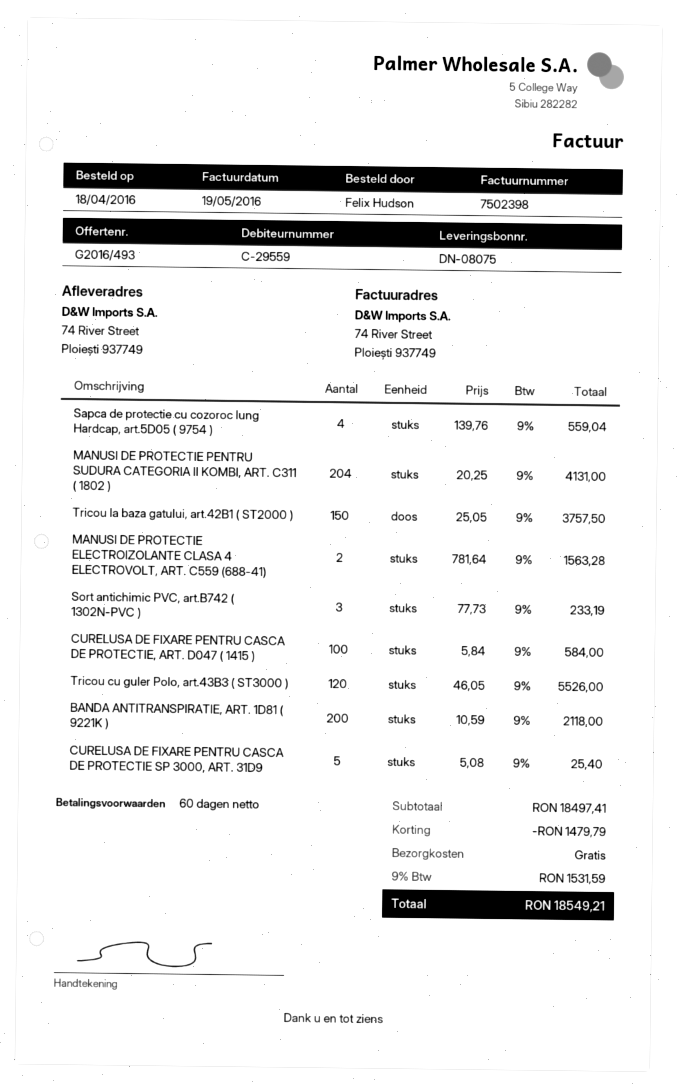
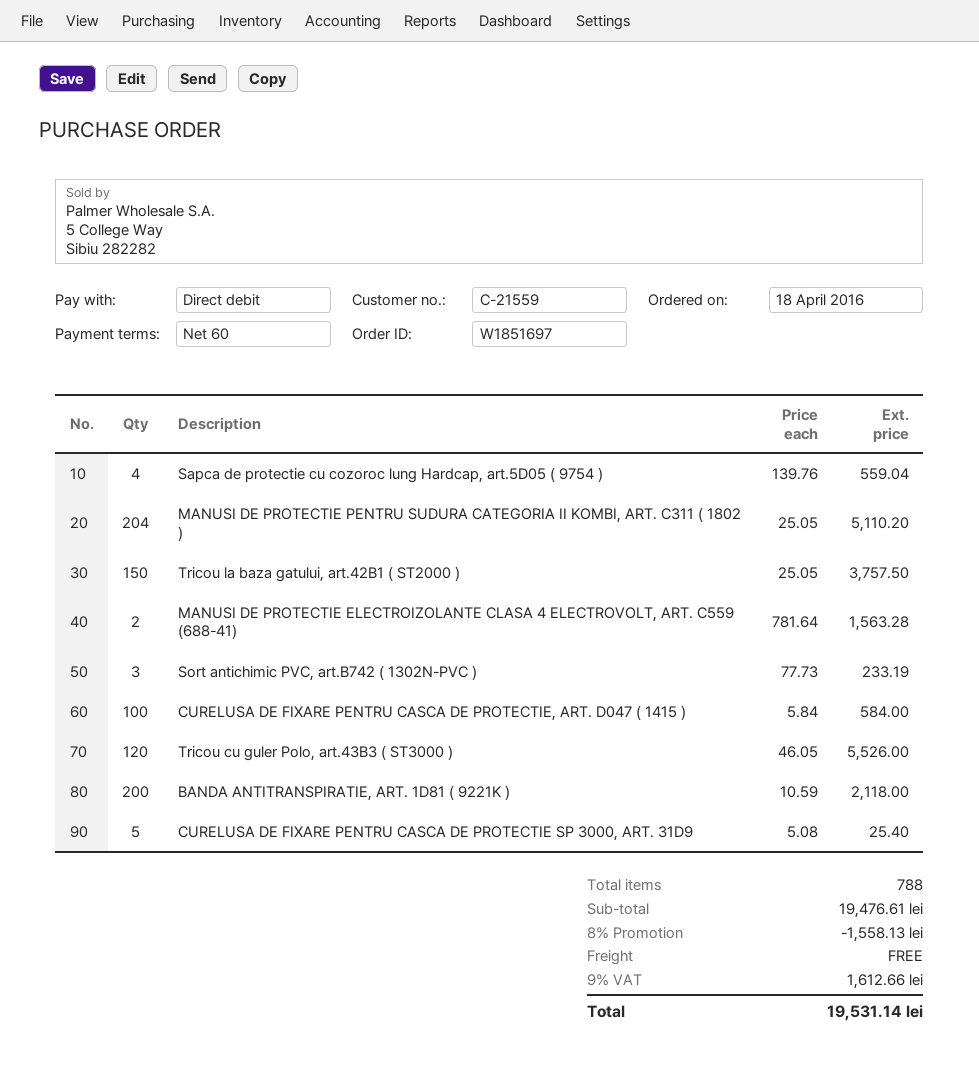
customer number: C-29559 -> C-21559
MANUSI DE PROTECTIE PENTRU SUDURA CATEGORIA II KOMBI, ART. C311 ( 1802 ): 204 x 20.25 = 4131.00 -> 204 x 25.05 = 5110.20
subtotal: 18497.41 -> 19476.61
discount: 1479.79 -> 1558.13
tax: 9% = 1531.59 -> 9% = 1612.66
total: 18549.21 -> 19531.14

